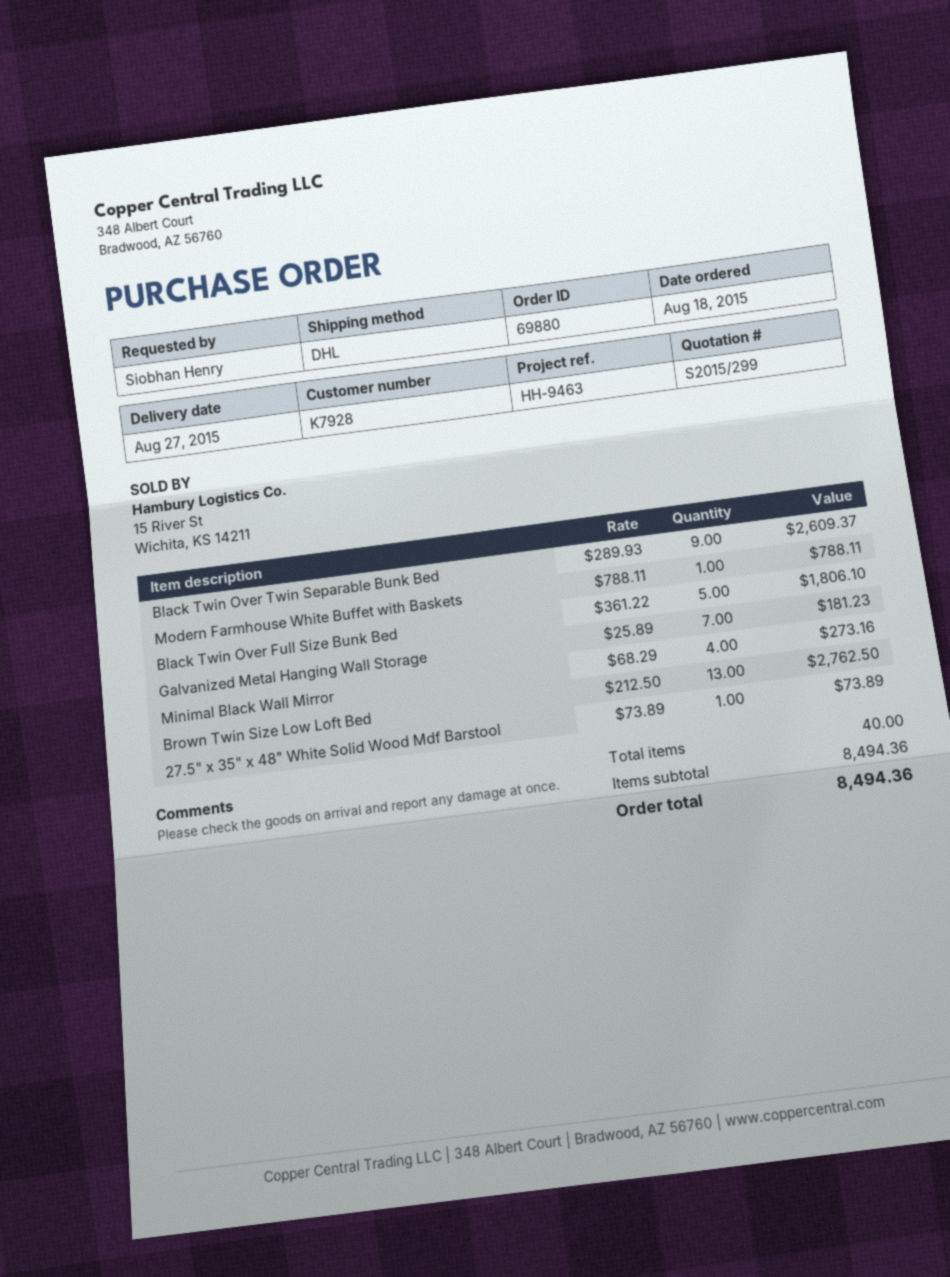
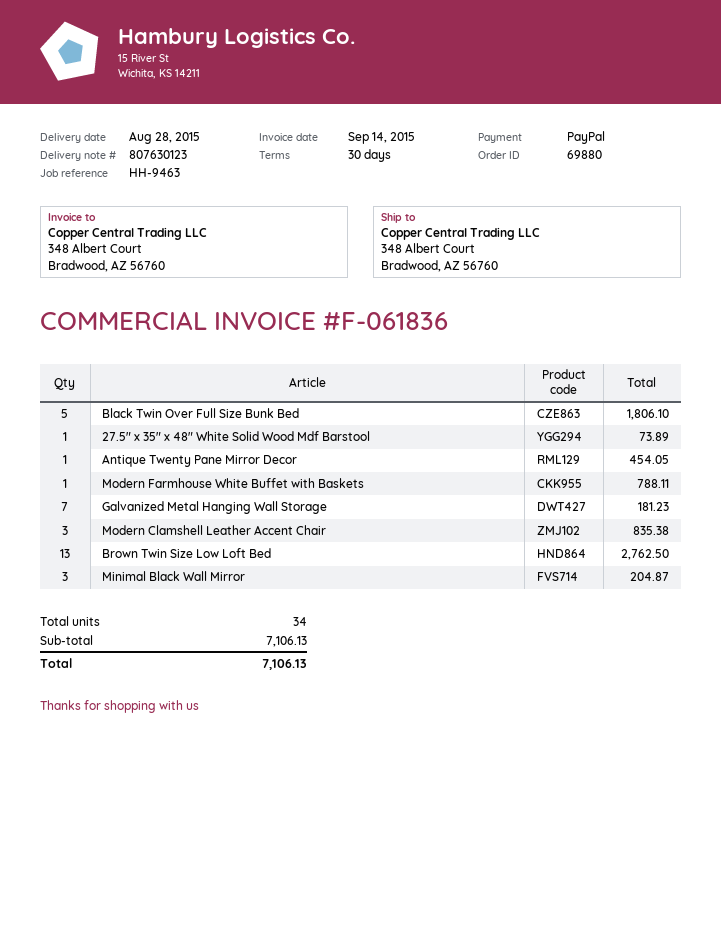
delivery date: 2015-08-27 -> 2015-08-28
Black Twin Over Twin Separable Bunk Bed: 9 for 2609.37 -> none
Minimal Black Wall Mirror: 4 for 273.16 -> 3 for 204.87
Antique Twenty Pane Mirror Decor: none -> 1 for 454.05
Modern Clamshell Leather Accent Chair: none -> 3 for 835.38
total quantity: 40 -> 34
subtotal: 8494.36 -> 7106.13
total: 8494.36 -> 7106.13

